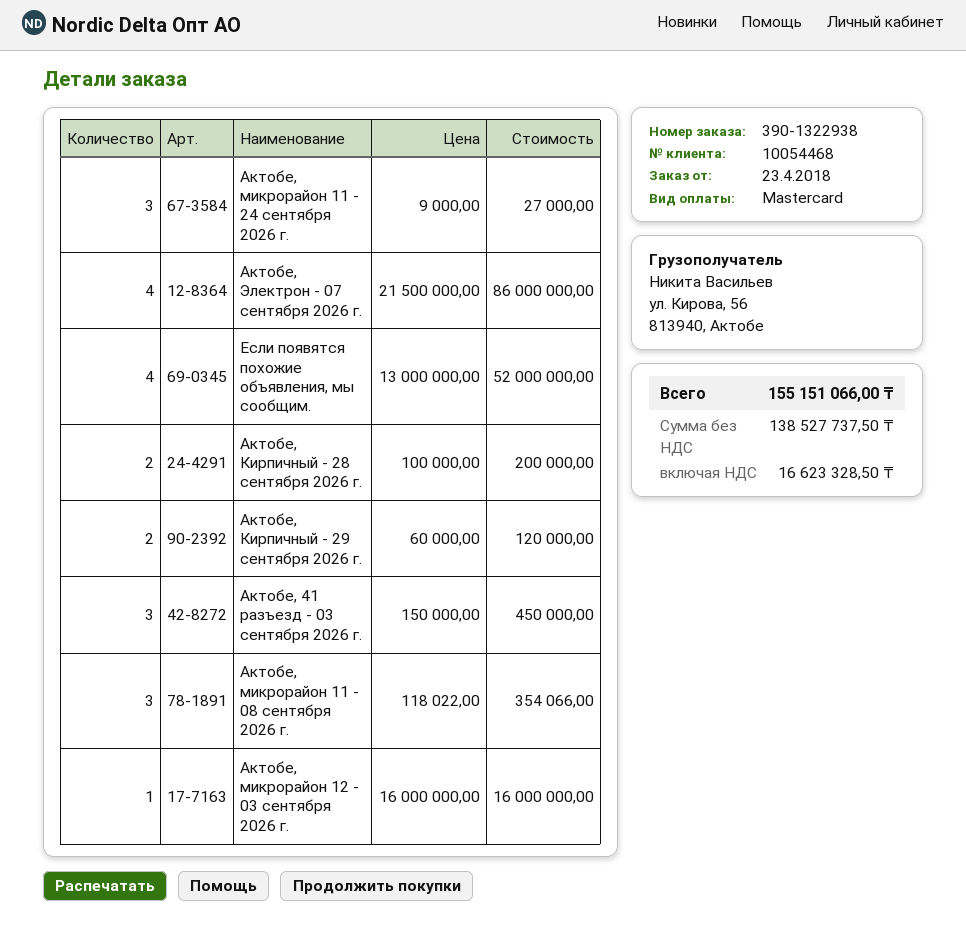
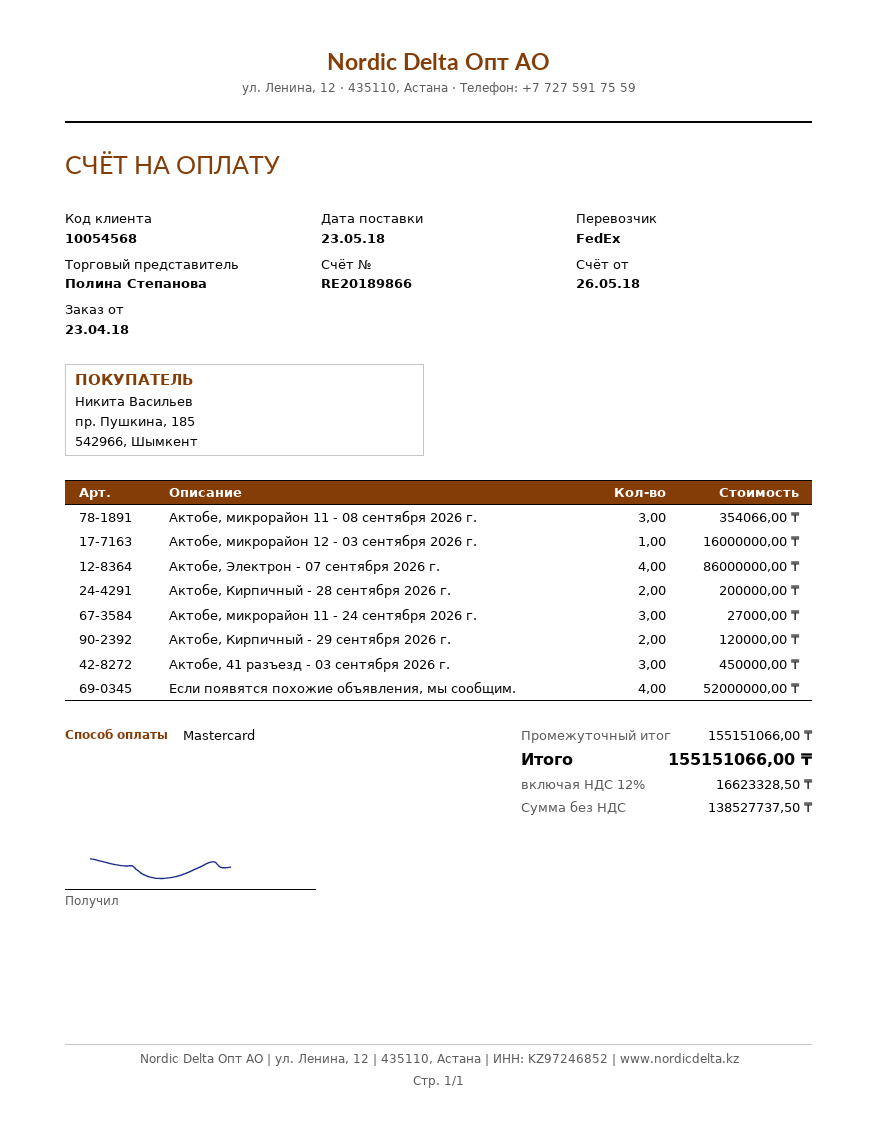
customer number: 10054468 -> 10054568

